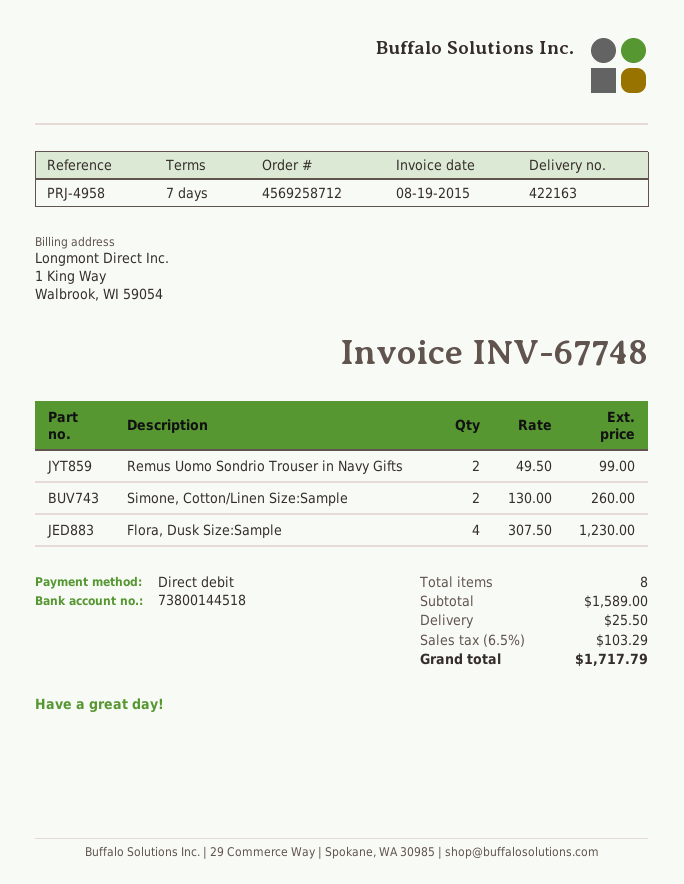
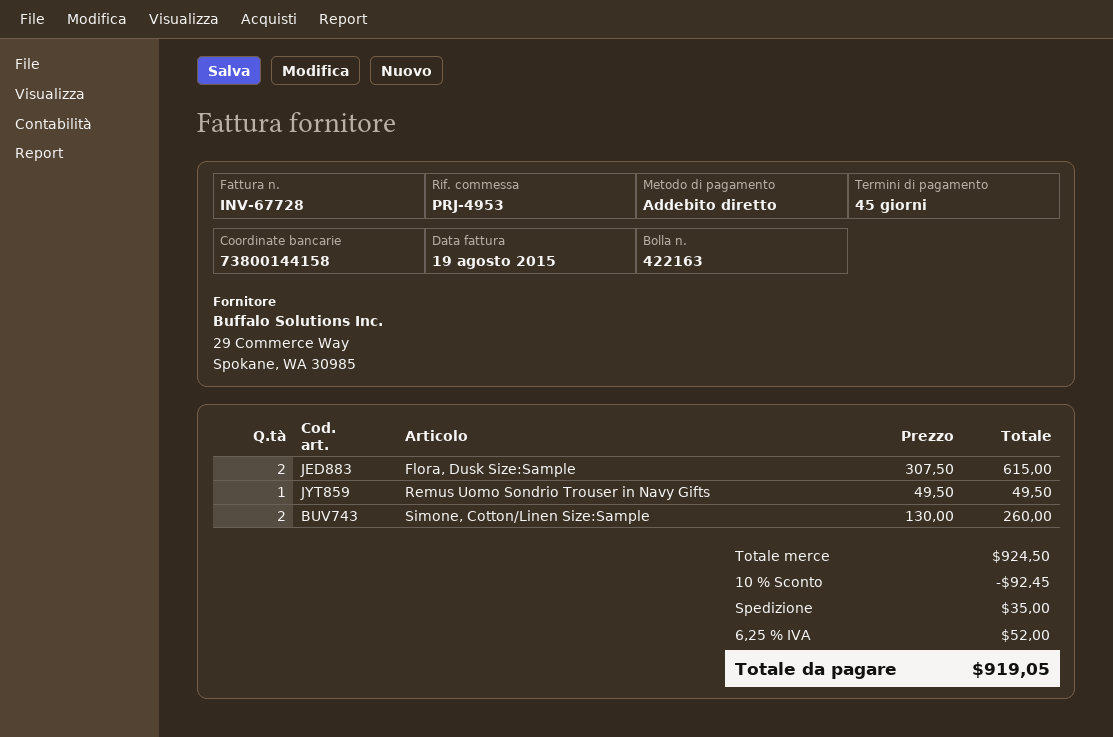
invoice number: INV-67748 -> INV-67728
payment terms: 7 days -> 45 days
reference: PRJ-4958 -> PRJ-4953
bank account: 73800144518 -> 73800144158
Remus Uomo Sondrio Trouser in Navy Gifts: 2 x 49.50 = 99.00 -> 1 x 49.50 = 49.50
Flora, Dusk Size:Sample: 4 x 307.50 = 1230.00 -> 2 x 307.50 = 615.00
subtotal: 1589.00 -> 924.50
discount: none -> 10% = 92.45
shipping: 25.50 -> 35.00
tax: 6.5% = 103.29 -> 6.25% = 52.00
total: 1717.79 -> 919.05

